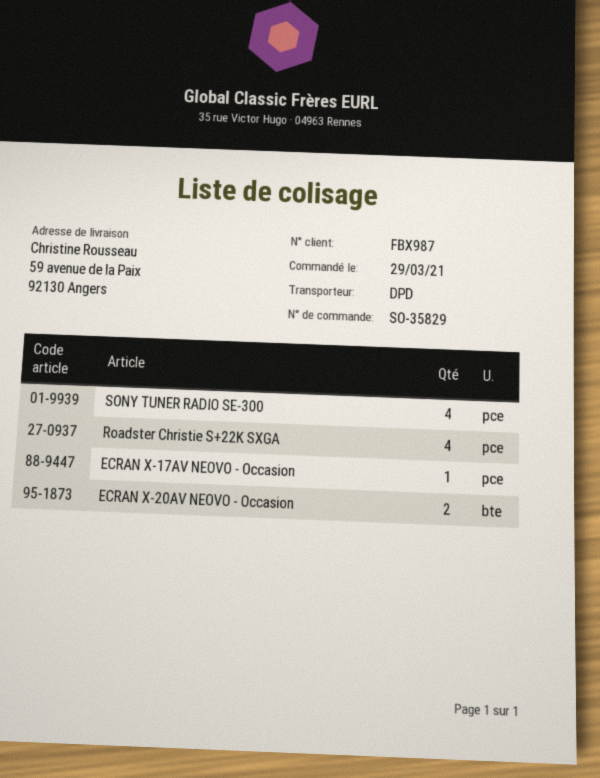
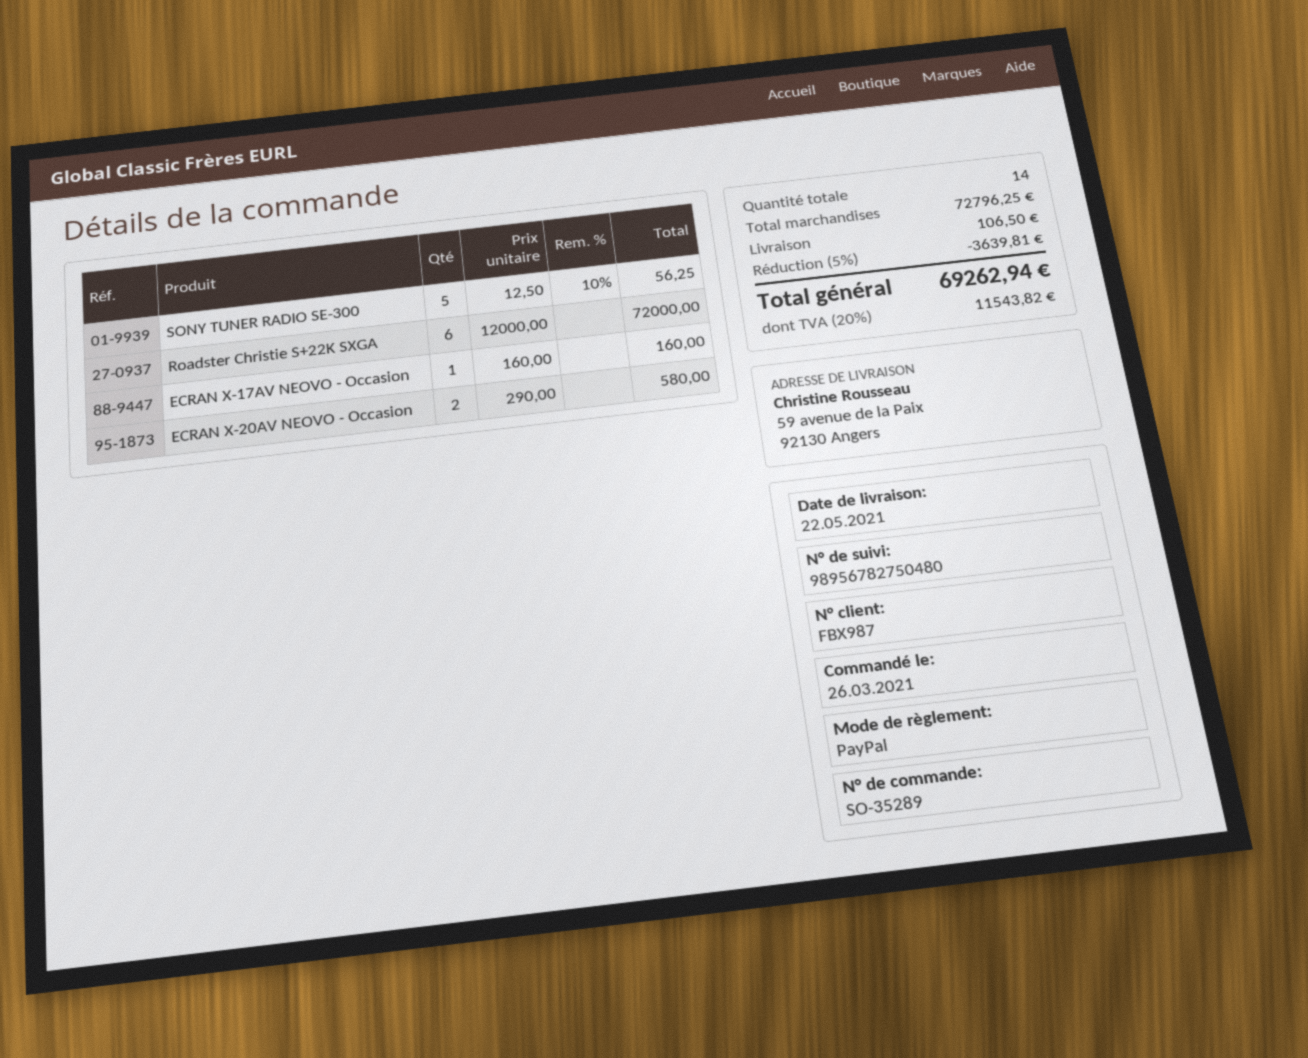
order number: SO-35829 -> SO-35289
order date: 2021-03-29 -> 2021-03-26
SONY TUNER RADIO SE-300: 4 -> 5
Roadster Christie S+22K SXGA: 4 -> 6

